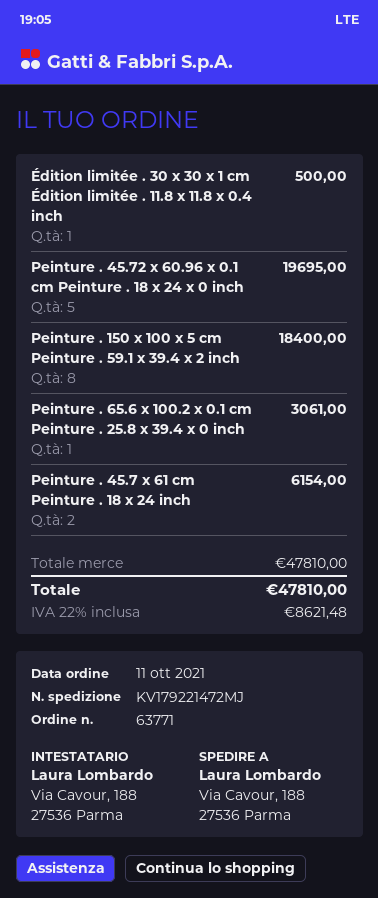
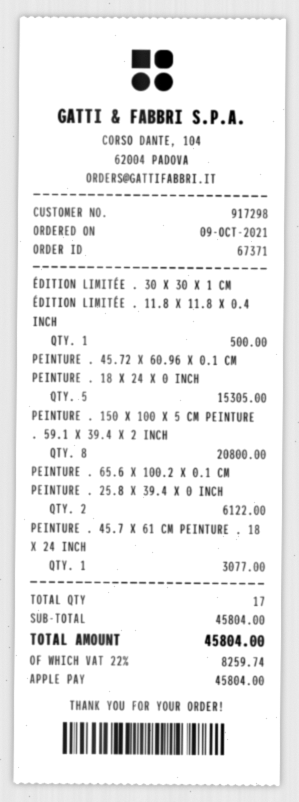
order number: 63771 -> 67371
order date: 2021-10-11 -> 2021-10-09
Peinture . 45.72 x 60.96 x 0.1 cm Peinture . 18 x 24 x 0 inch: 5 for 19695.00 -> 5 for 15305.00
Peinture . 150 x 100 x 5 cm Peinture . 59.1 x 39.4 x 2 inch: 8 for 18400.00 -> 8 for 20800.00
Peinture . 65.6 x 100.2 x 0.1 cm Peinture . 25.8 x 39.4 x 0 inch: 1 for 3061.00 -> 2 for 6122.00
Peinture . 45.7 x 61 cm Peinture . 18 x 24 inch: 2 for 6154.00 -> 1 for 3077.00
subtotal: 47810.00 -> 45804.00
tax: 22% = 8621.48 -> 22% = 8259.74
total: 47810.00 -> 45804.00

